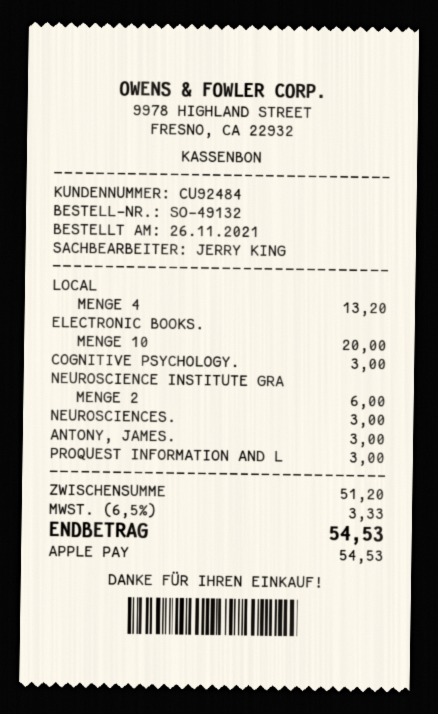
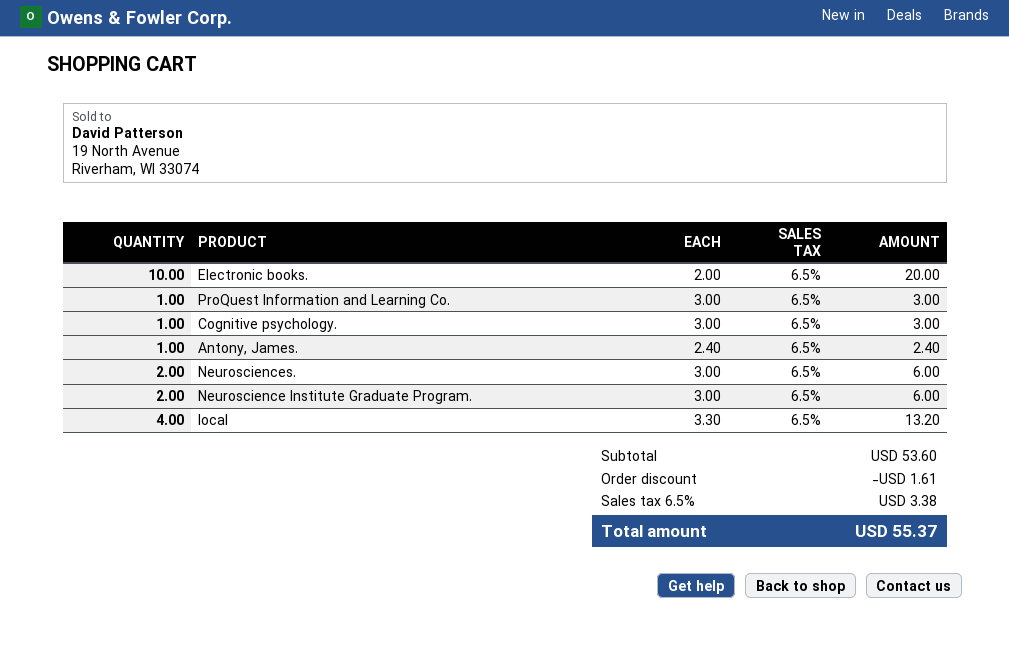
NEUROSCIENCES.: 1 for 3.00 -> 2 for 6.00
ANTONY, JAMES.: 1 for 3.00 -> 1 for 2.40
subtotal: 51.20 -> 53.60
discount: none -> 1.61
tax: 6.5% = 3.33 -> 6.5% = 3.38
total: 54.53 -> 55.37

